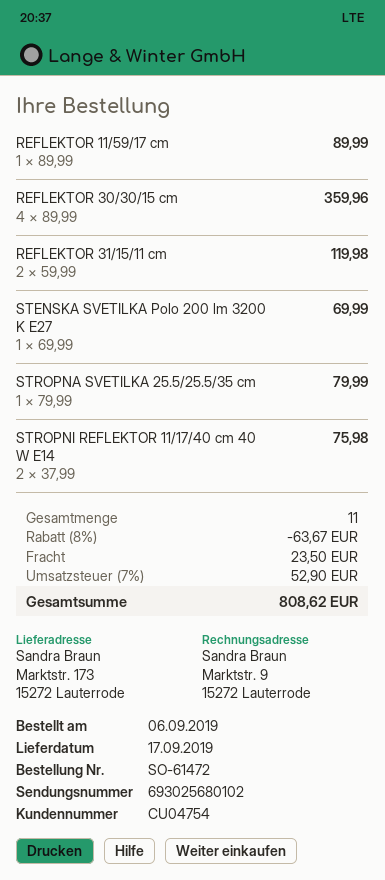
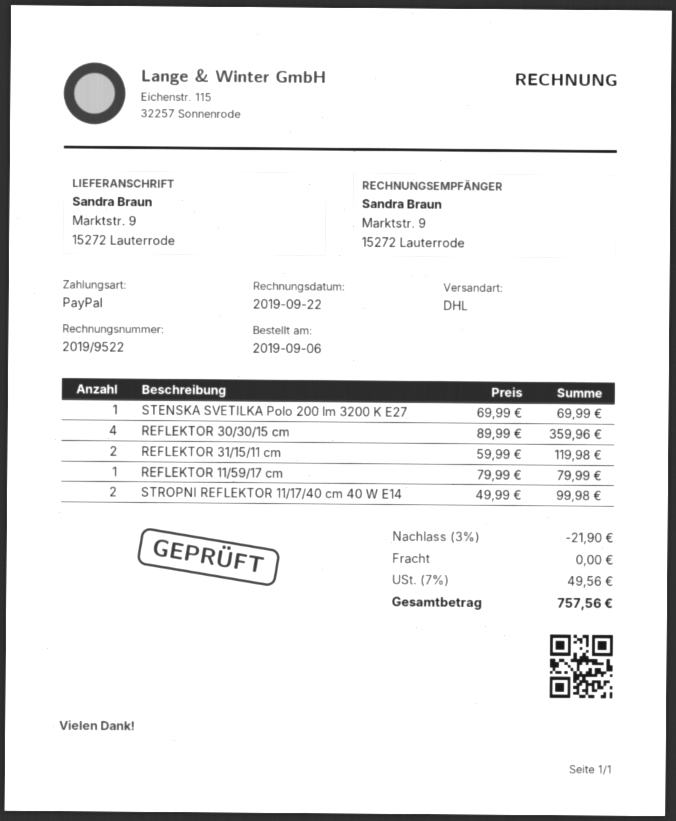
ship to: Marktstr. 173, 15272 Lauterrode -> Marktstr. 9, 15272 Lauterrode
REFLEKTOR 11/59/17 cm: 1 x 89.99 = 89.99 -> 1 x 79.99 = 79.99
STROPNA SVETILKA 25.5/25.5/35 cm: 1 x 79.99 = 79.99 -> none
STROPNI REFLEKTOR 11/17/40 cm 40 W E14: 2 x 37.99 = 75.98 -> 2 x 49.99 = 99.98
discount: 8% = 63.67 -> 3% = 21.90
shipping: 23.50 -> 0.00
tax: 7% = 52.90 -> 7% = 49.56
total: 808.62 -> 757.56

